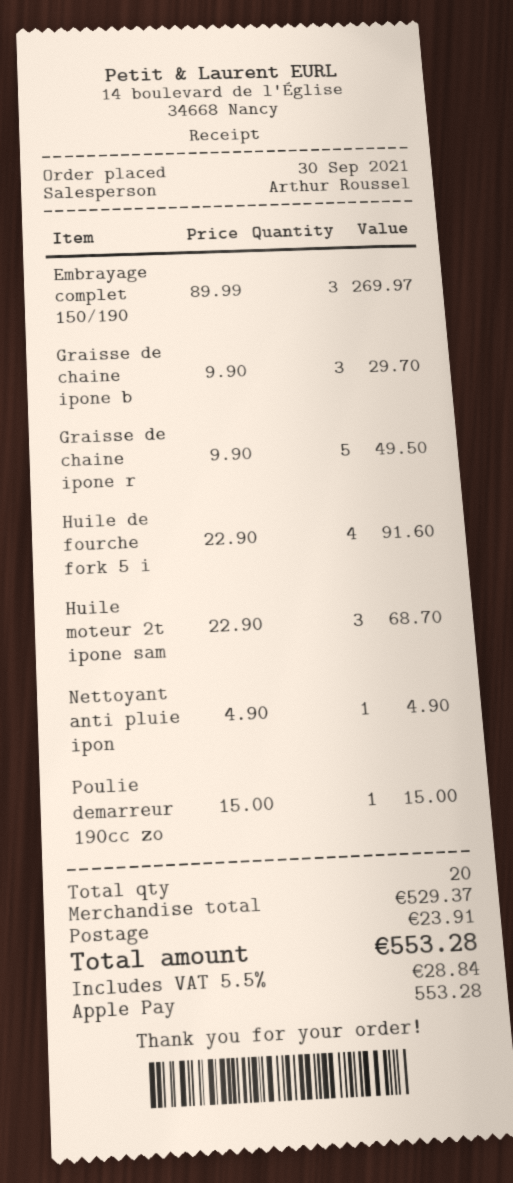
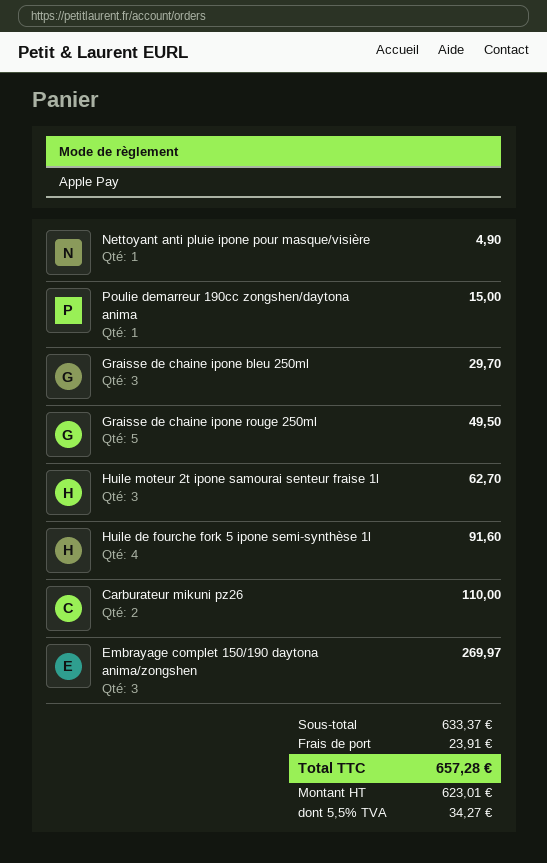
Huile moteur 2t ipone sam: 3 for 68.70 -> 3 for 62.70
Carburateur mikuni pz26: none -> 2 for 110.00
subtotal: 529.37 -> 633.37
tax: 5.5% = 28.84 -> 5.5% = 34.27
total: 553.28 -> 657.28

